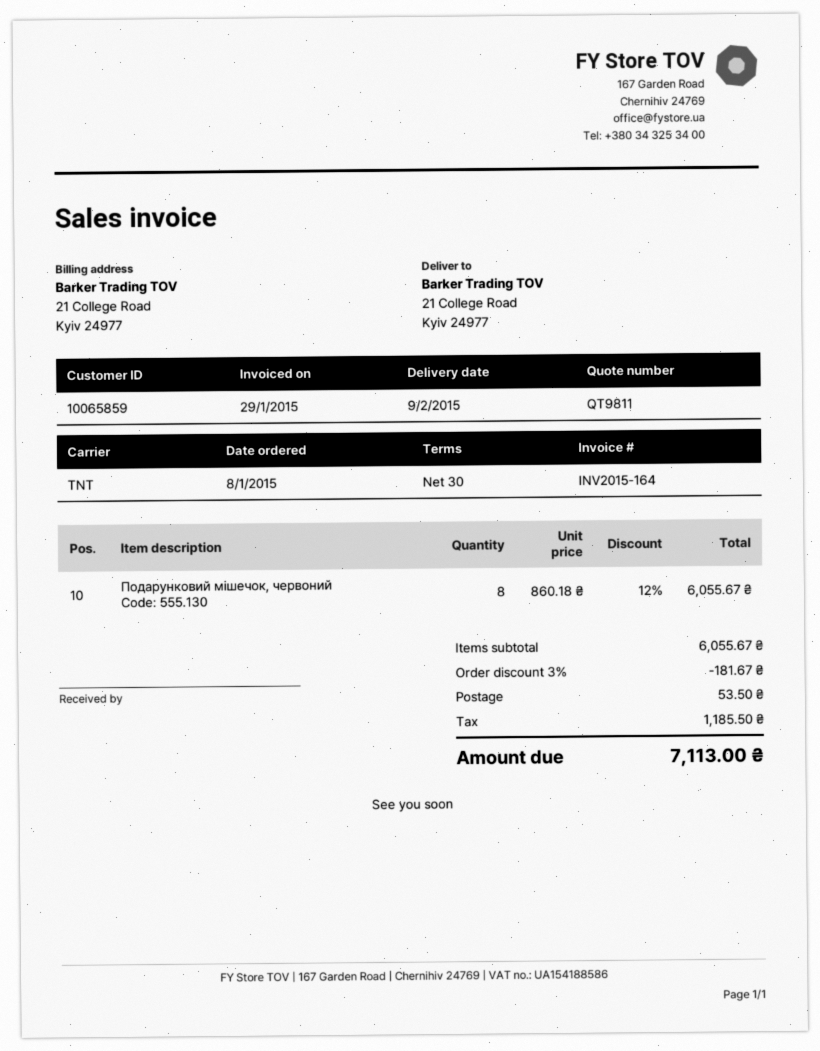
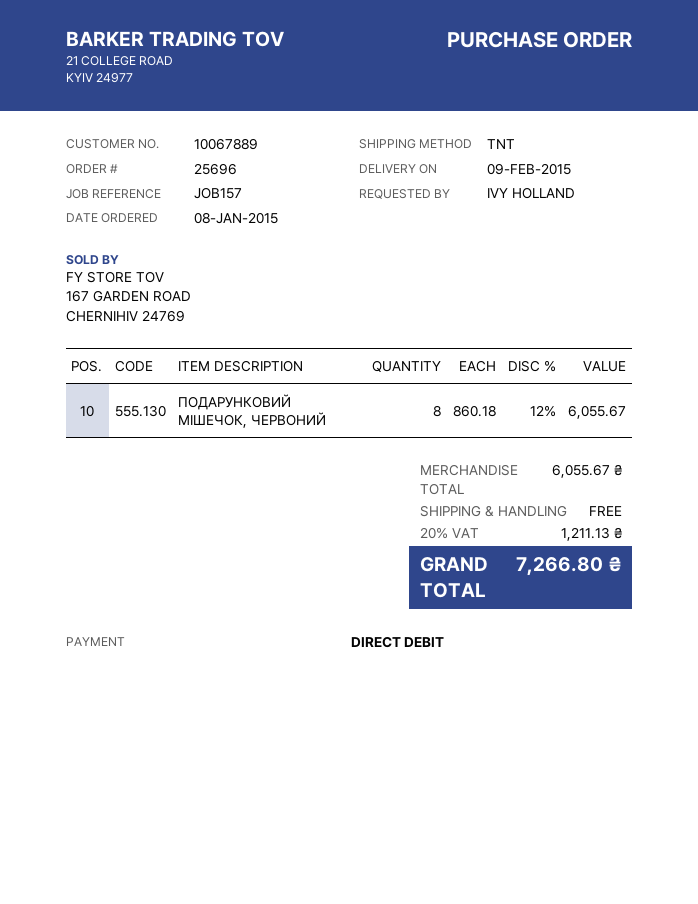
customer number: 10065859 -> 10067889
discount: 3% = 181.67 -> none
shipping: 53.50 -> 0.00
tax: 1185.50 -> 1211.13
total: 7113.00 -> 7266.80

